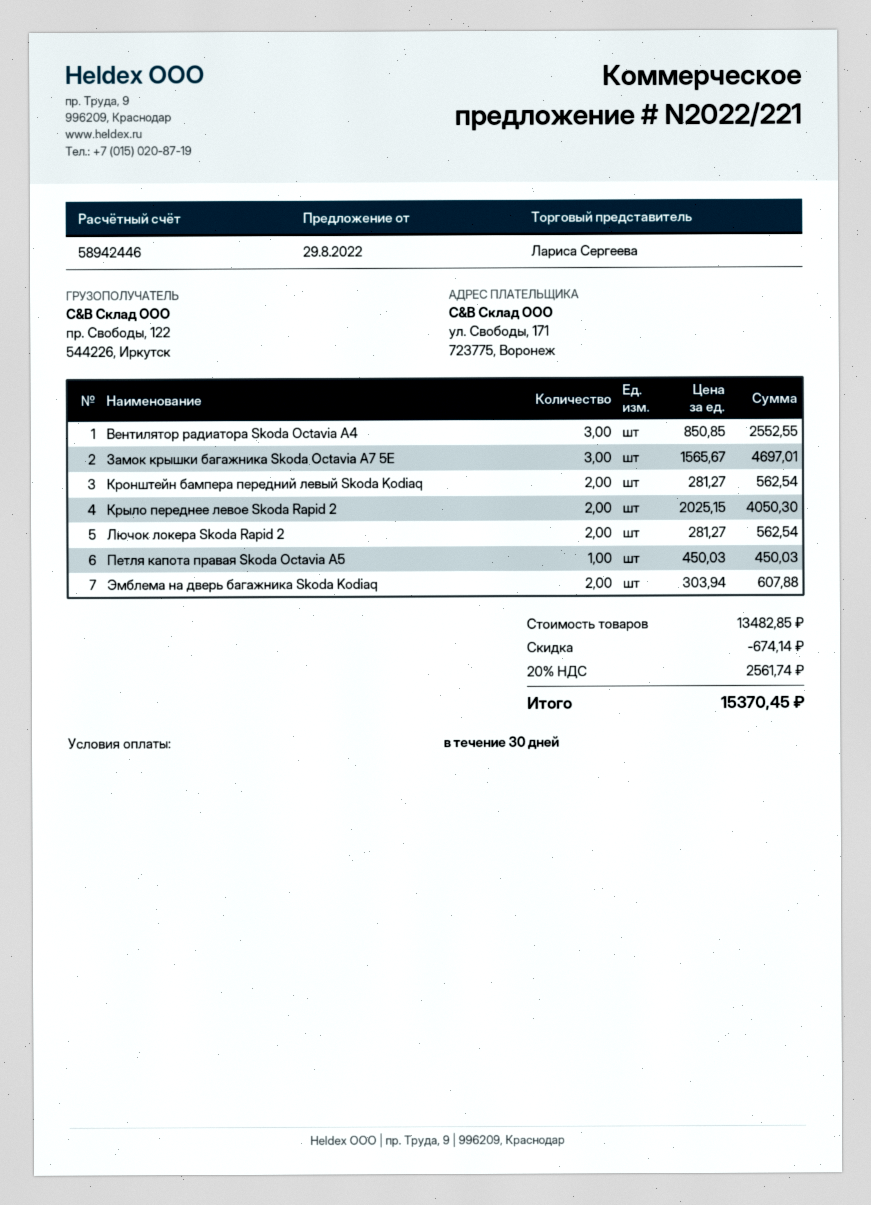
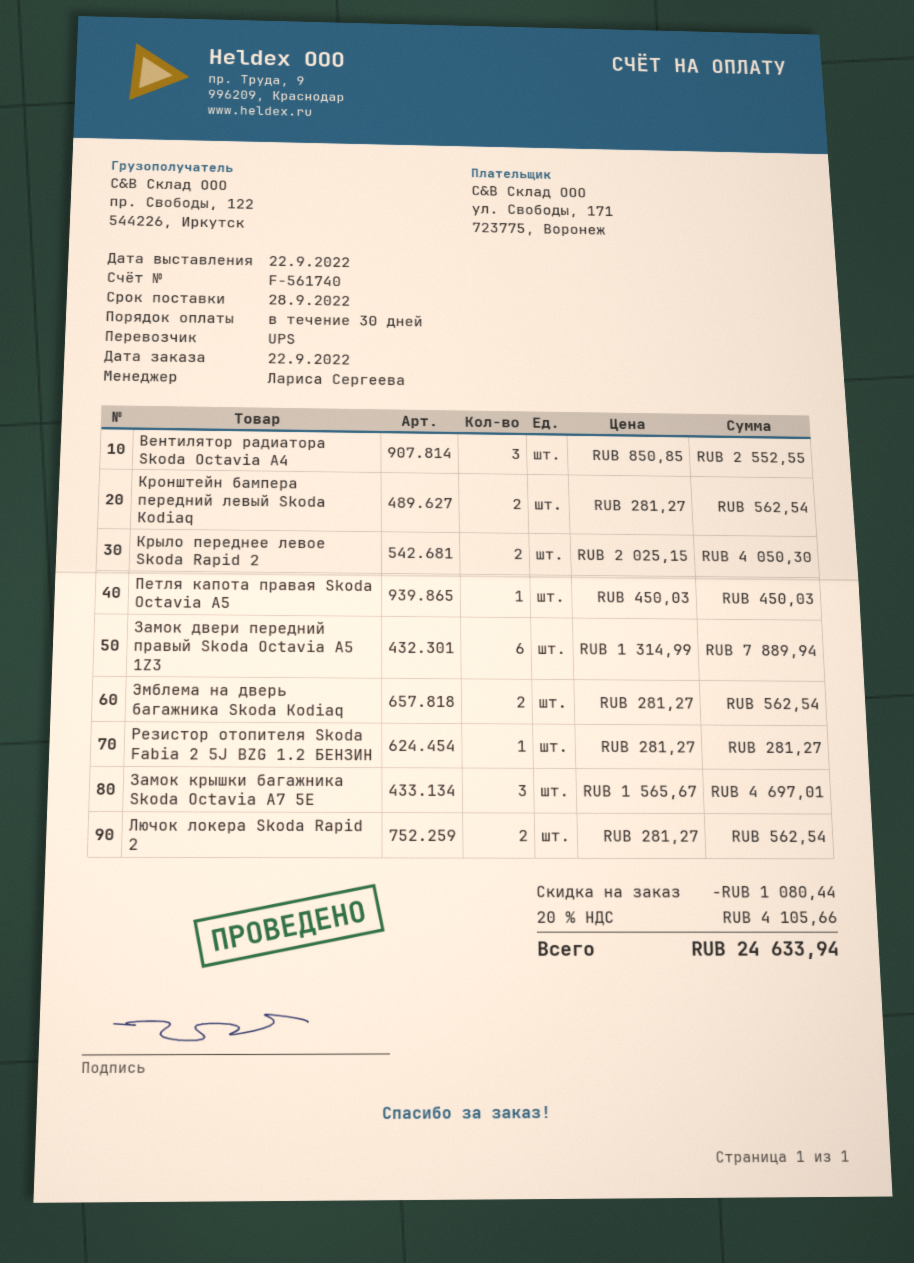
Эмблема на дверь багажника Skoda Kodiaq: 2 x 303.94 = 607.88 -> 2 x 281.27 = 562.54
Замок двери передний правый Skoda Octavia A5 1Z3: none -> 6 x 1314.99 = 7889.94
Резистор отопителя Skoda Fabia 2 5J BZG 1.2 БЕНЗИН: none -> 1 x 281.27 = 281.27
discount: 674.14 -> 1080.44
tax: 20% = 2561.74 -> 20% = 4105.66
total: 15370.45 -> 24633.94

